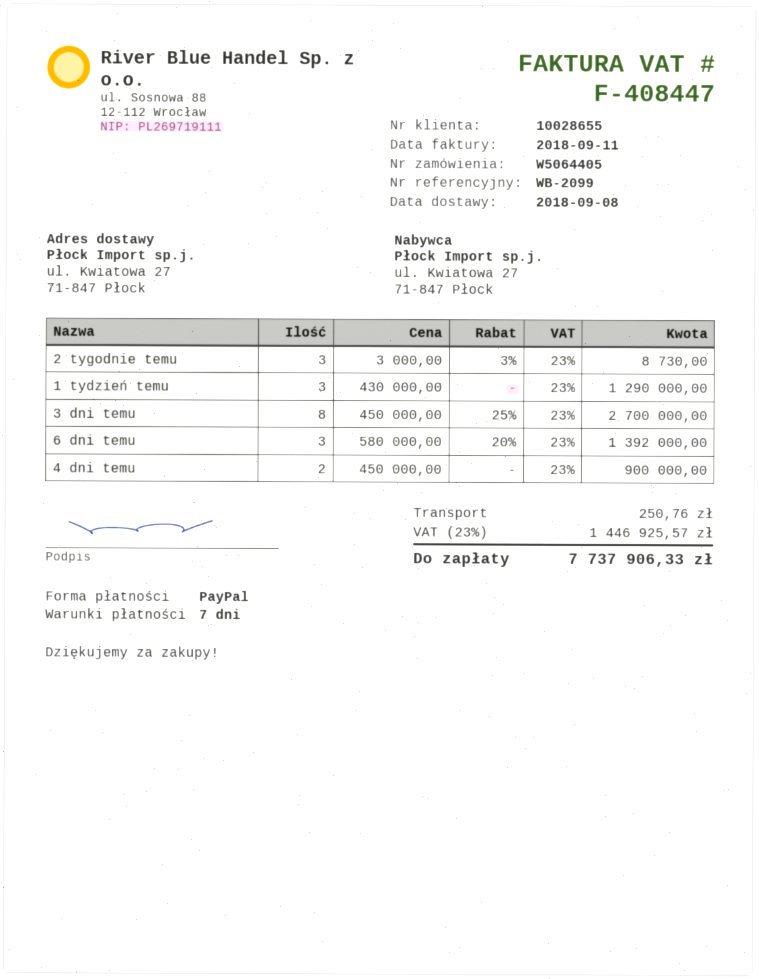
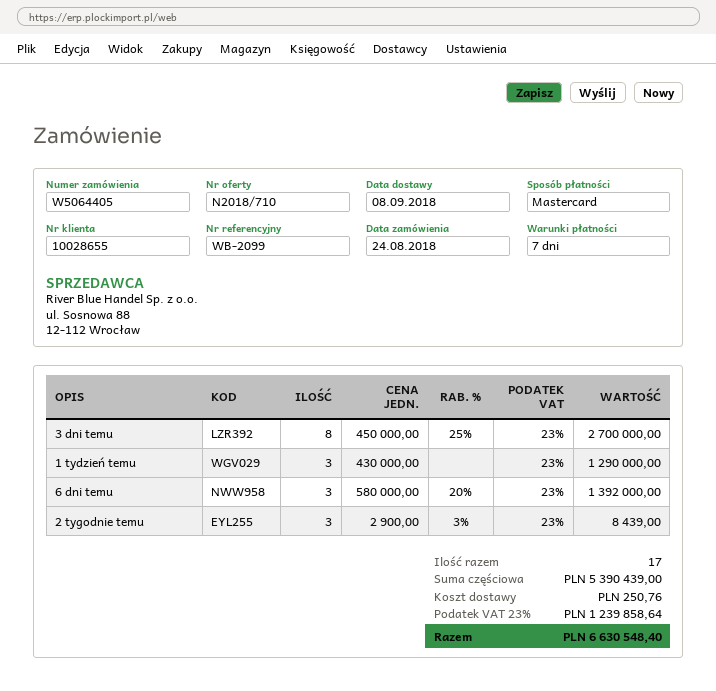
payment method: PayPal -> Mastercard
2 tygodnie temu: 3 x 3000.00 - 3% = 8730.00 -> 3 x 2900.00 - 3% = 8439.00
4 dni temu: 2 x 450000.00 = 900000.00 -> none
tax: 23% = 1446925.57 -> 23% = 1239858.64
total: 7737906.33 -> 6630548.40

